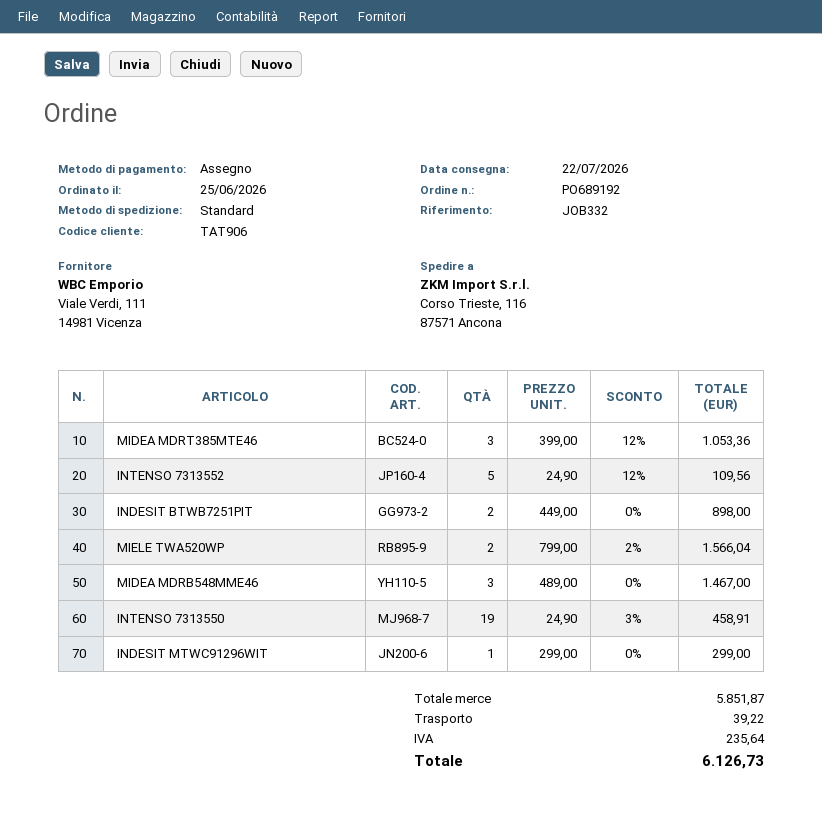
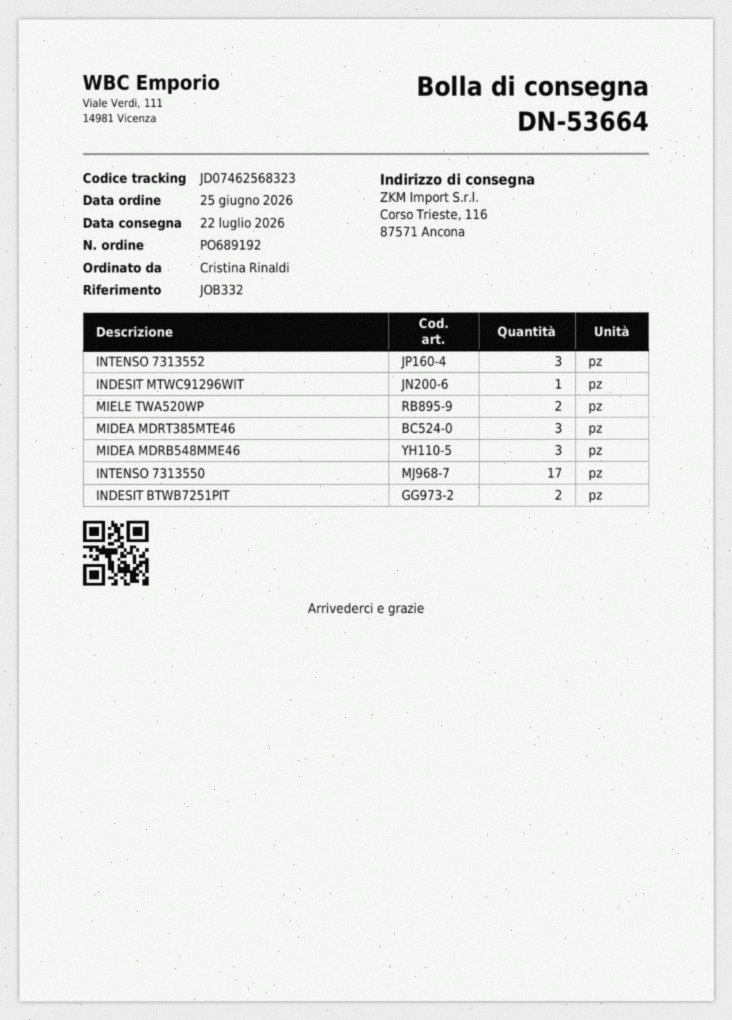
INTENSO 7313552: 5 -> 3
INTENSO 7313550: 19 -> 17

